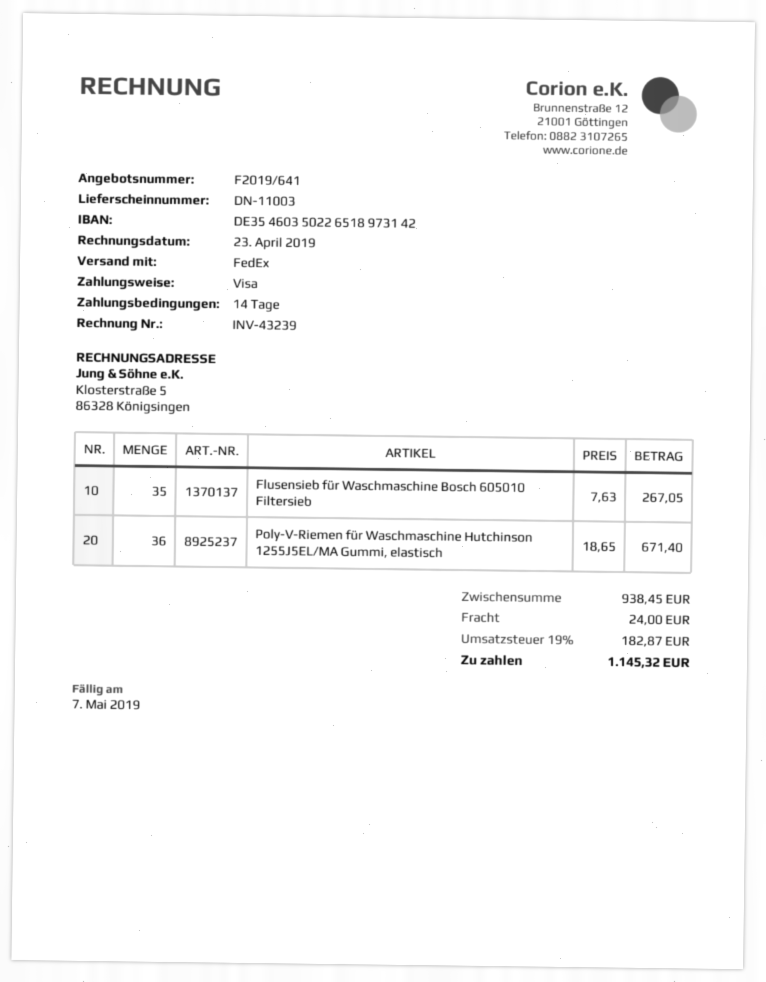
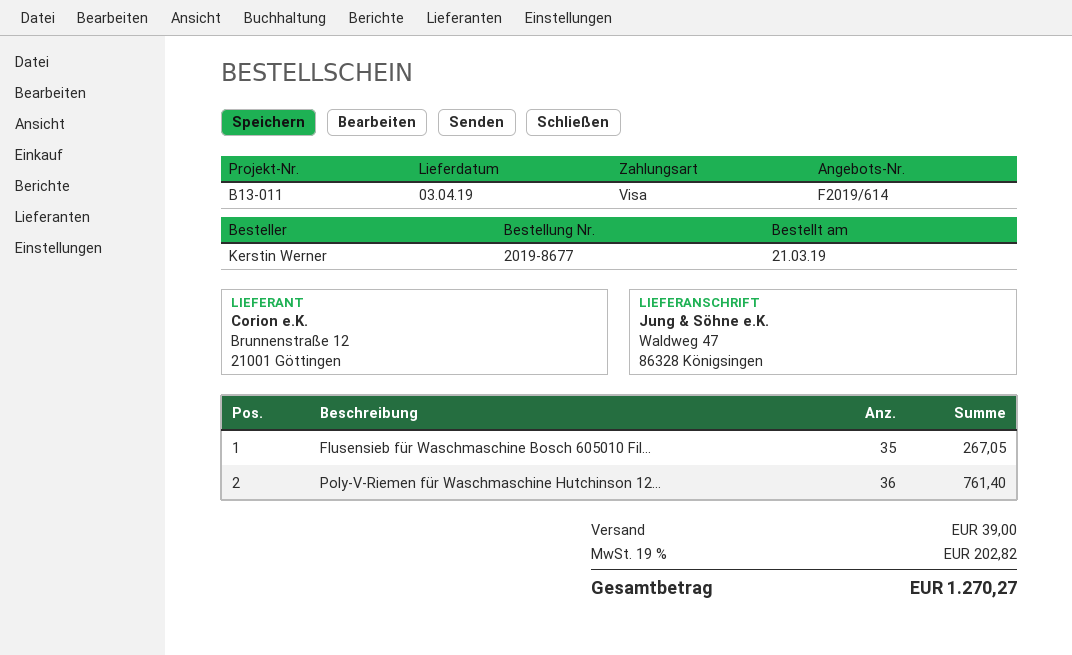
quote number: F2019/641 -> F2019/614
Poly-V-Riemen für Waschmaschine Hutchinson 1255J5EL/MA Gummi, elastisch: 36 for 671.40 -> 36 for 761.40
shipping: 24.00 -> 39.00
tax: 19% = 182.87 -> 19% = 202.82
total: 1145.32 -> 1270.27

